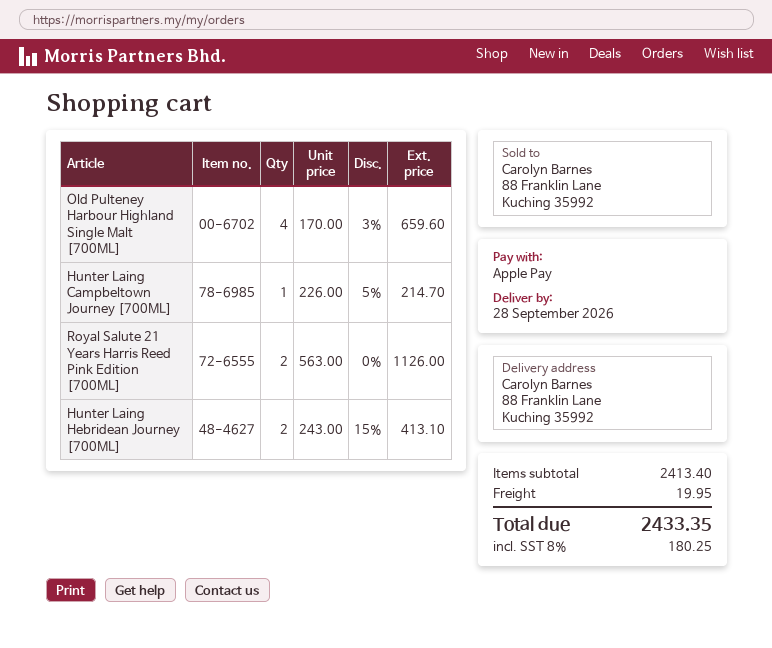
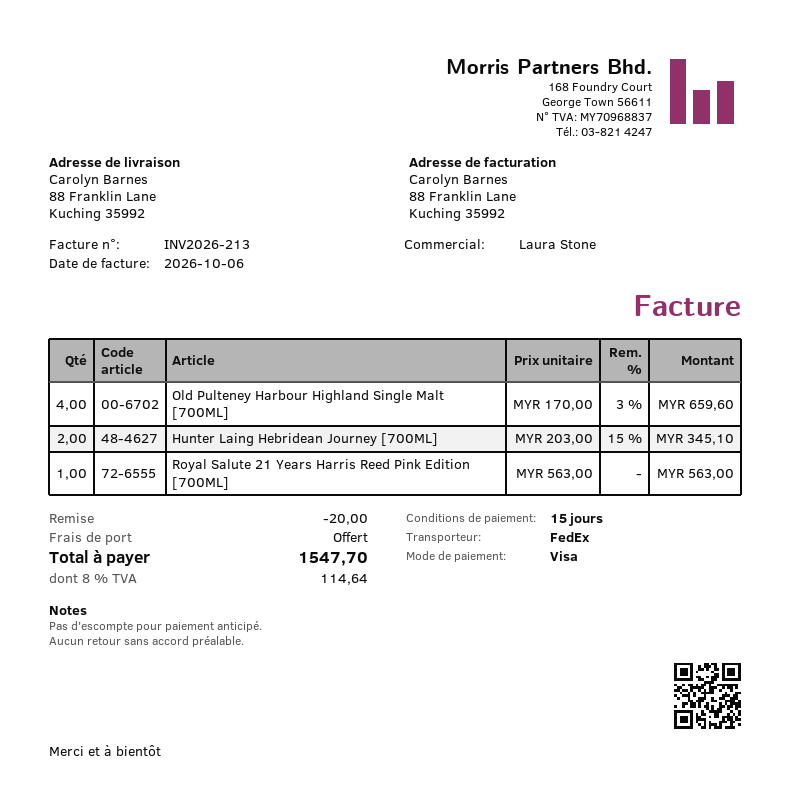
payment method: Apple Pay -> Visa
Hunter Laing Campbeltown Journey [700ML]: 1 x 226.00 - 5% = 214.70 -> none
Royal Salute 21 Years Harris Reed Pink Edition [700ML]: 2 x 563.00 = 1126.00 -> 1 x 563.00 = 563.00
Hunter Laing Hebridean Journey [700ML]: 2 x 243.00 - 15% = 413.10 -> 2 x 203.00 - 15% = 345.10
discount: none -> 20.00
shipping: 19.95 -> 0.00
tax: 8% = 180.25 -> 8% = 114.64
total: 2433.35 -> 1547.70

